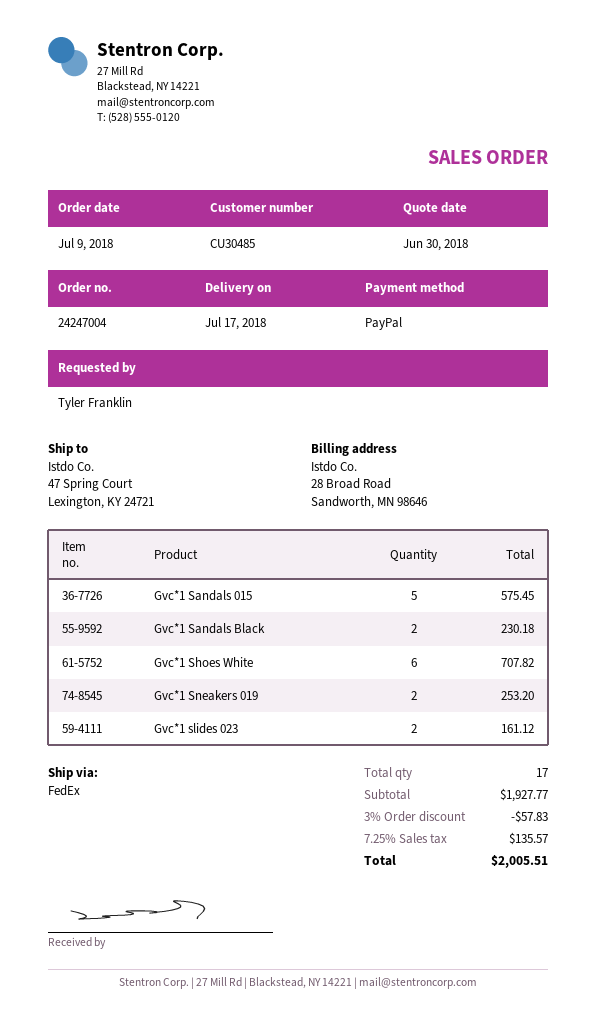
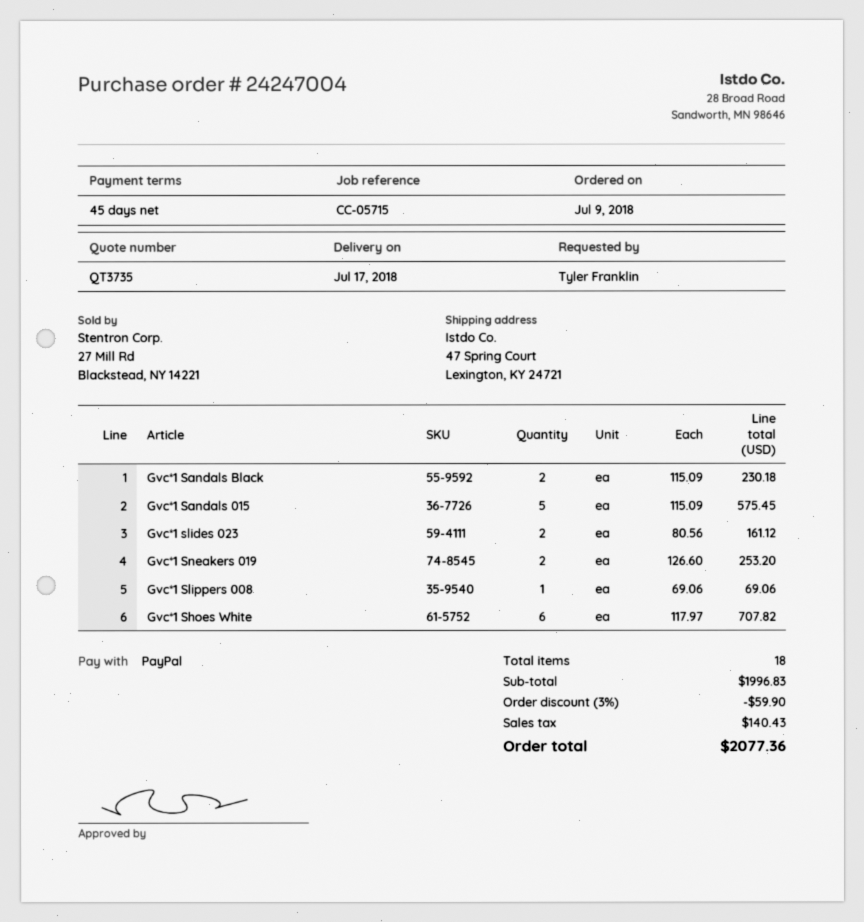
Gvc*1 Slippers 008: none -> 1 for 69.06
total quantity: 17 -> 18
subtotal: 1927.77 -> 1996.83
discount: 3% = 57.83 -> 3% = 59.90
tax: 135.57 -> 140.43
total: 2005.51 -> 2077.36

